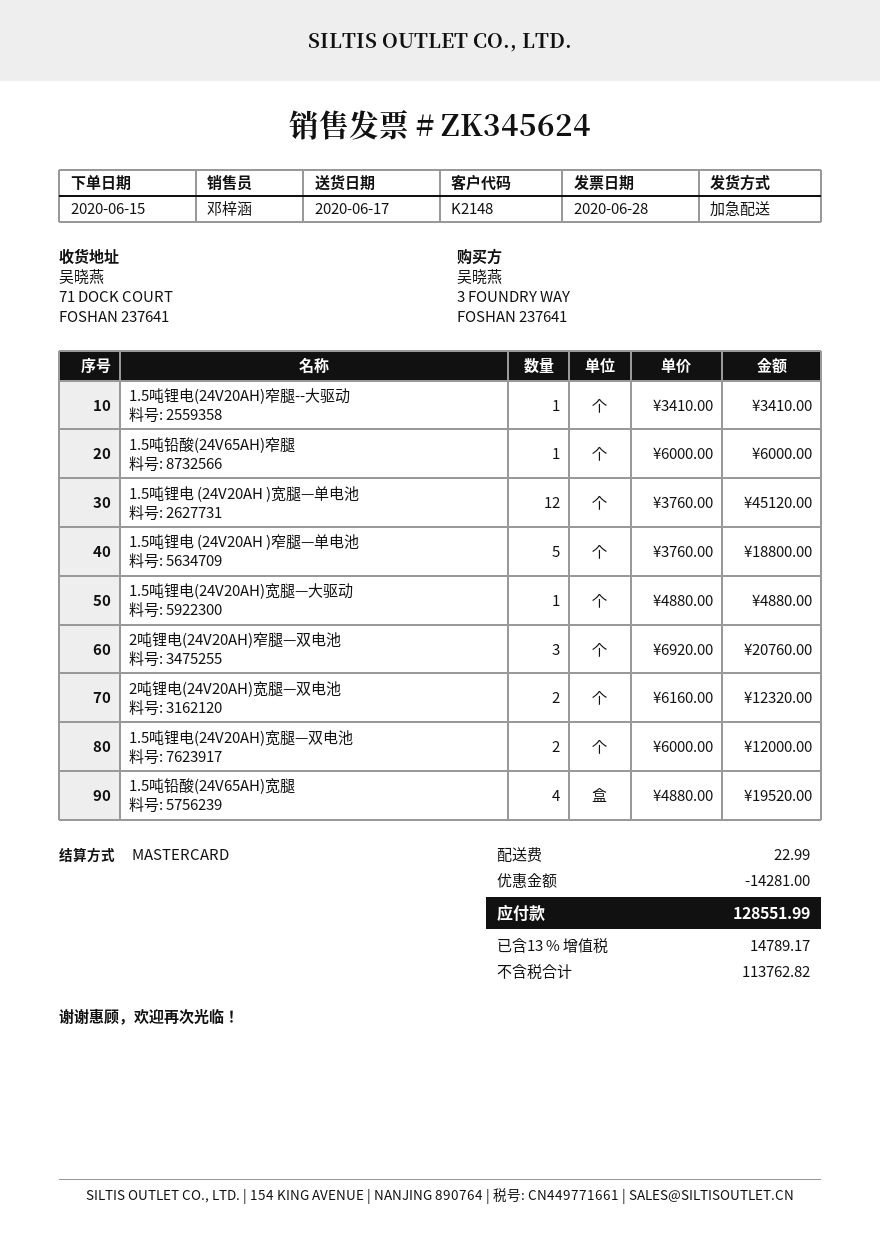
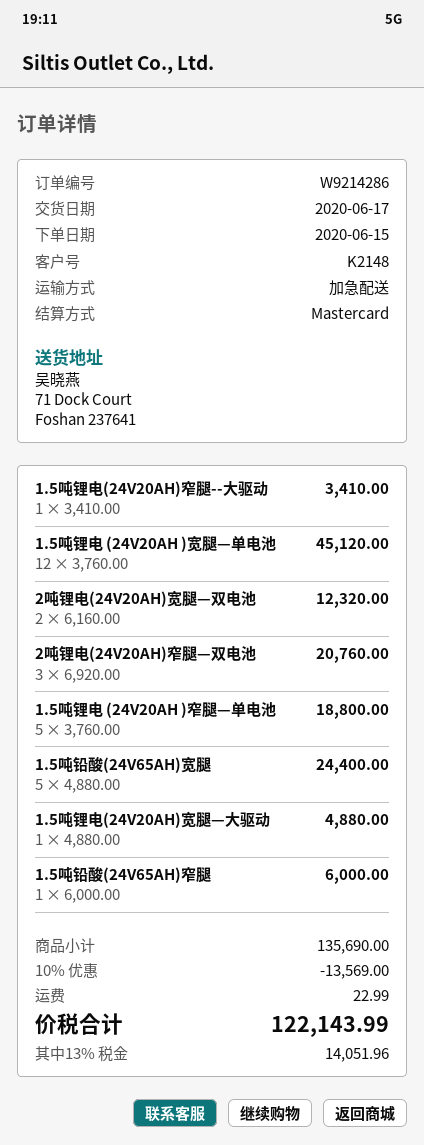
1.5吨锂电(24V20AH)宽腿—双电池: 2 x 6000.00 = 12000.00 -> none
1.5吨铅酸(24V65AH)宽腿: 4 x 4880.00 = 19520.00 -> 5 x 4880.00 = 24400.00
discount: 14281.00 -> 13569.00
tax: 13% = 14789.17 -> 13% = 14051.96
total: 128551.99 -> 122143.99

